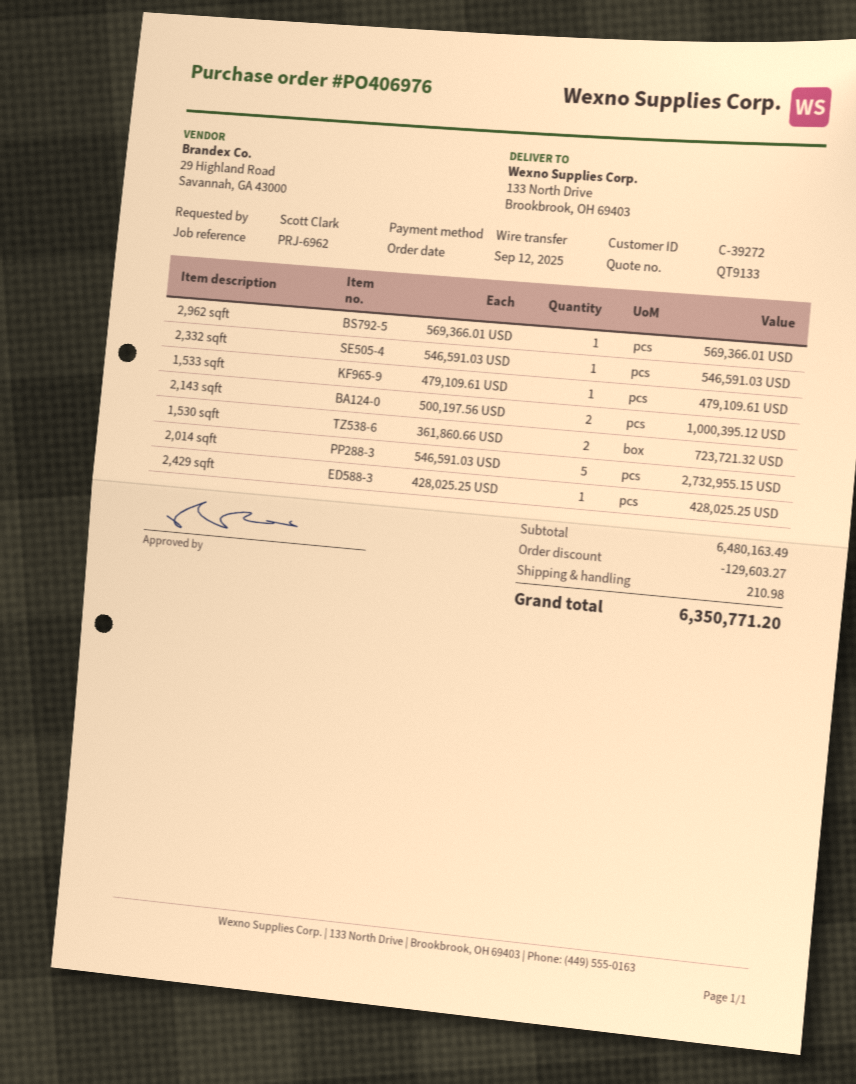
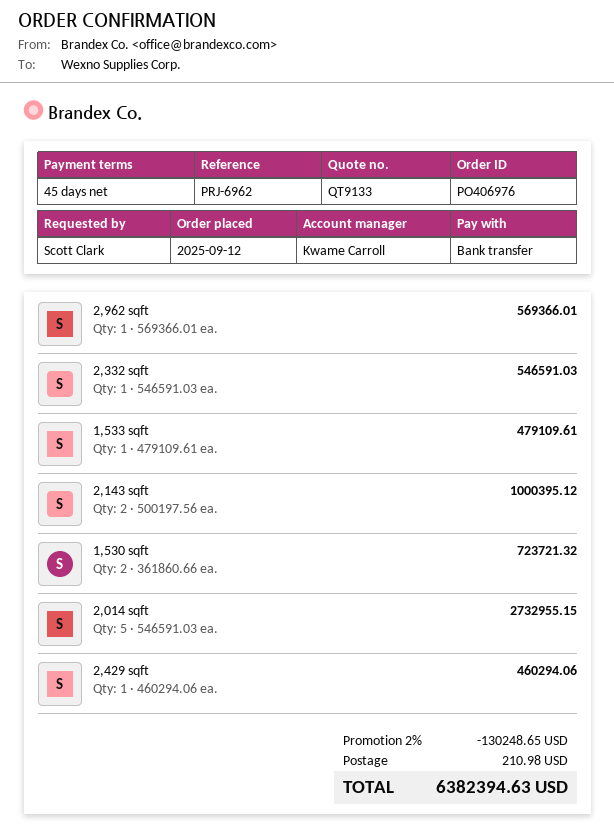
2,429 sqft: 1 x 428025.25 = 428025.25 -> 1 x 460294.06 = 460294.06
discount: 129603.27 -> 130248.65
total: 6350771.20 -> 6382394.63

